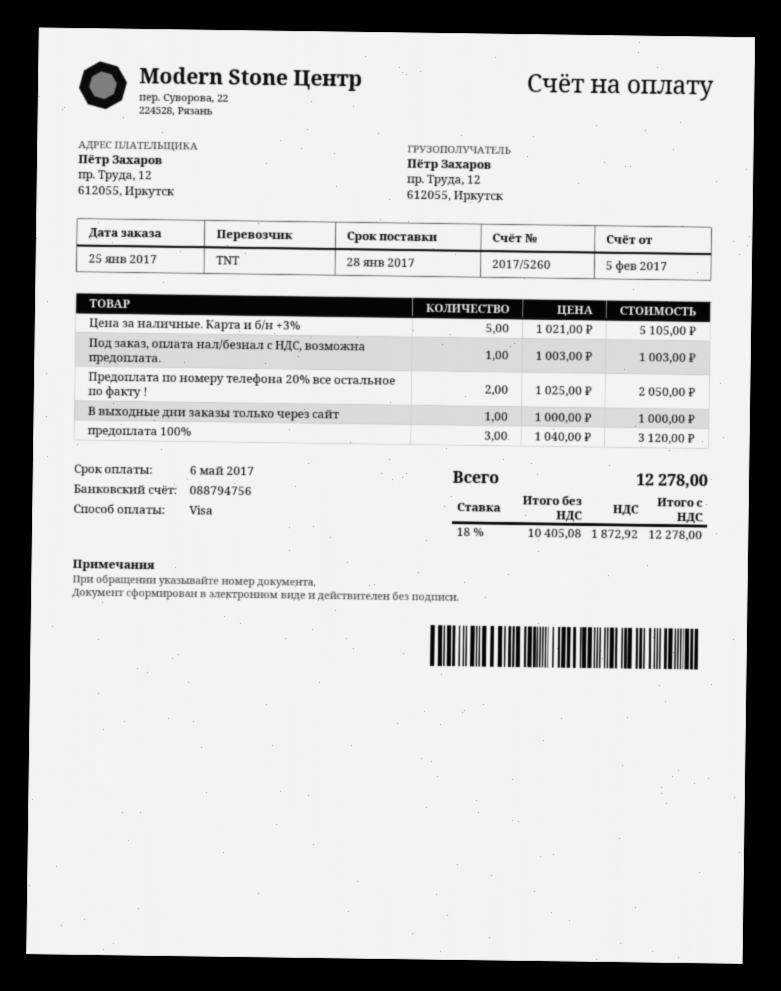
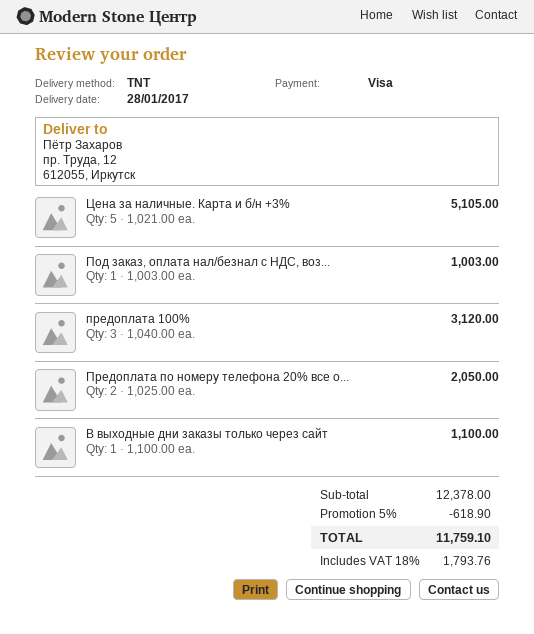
В выходные дни заказы только через сайт: 1 x 1000.00 = 1000.00 -> 1 x 1100.00 = 1100.00
discount: none -> 5% = 618.90
tax: 18% = 1872.92 -> 18% = 1793.76
total: 12278.00 -> 11759.10

